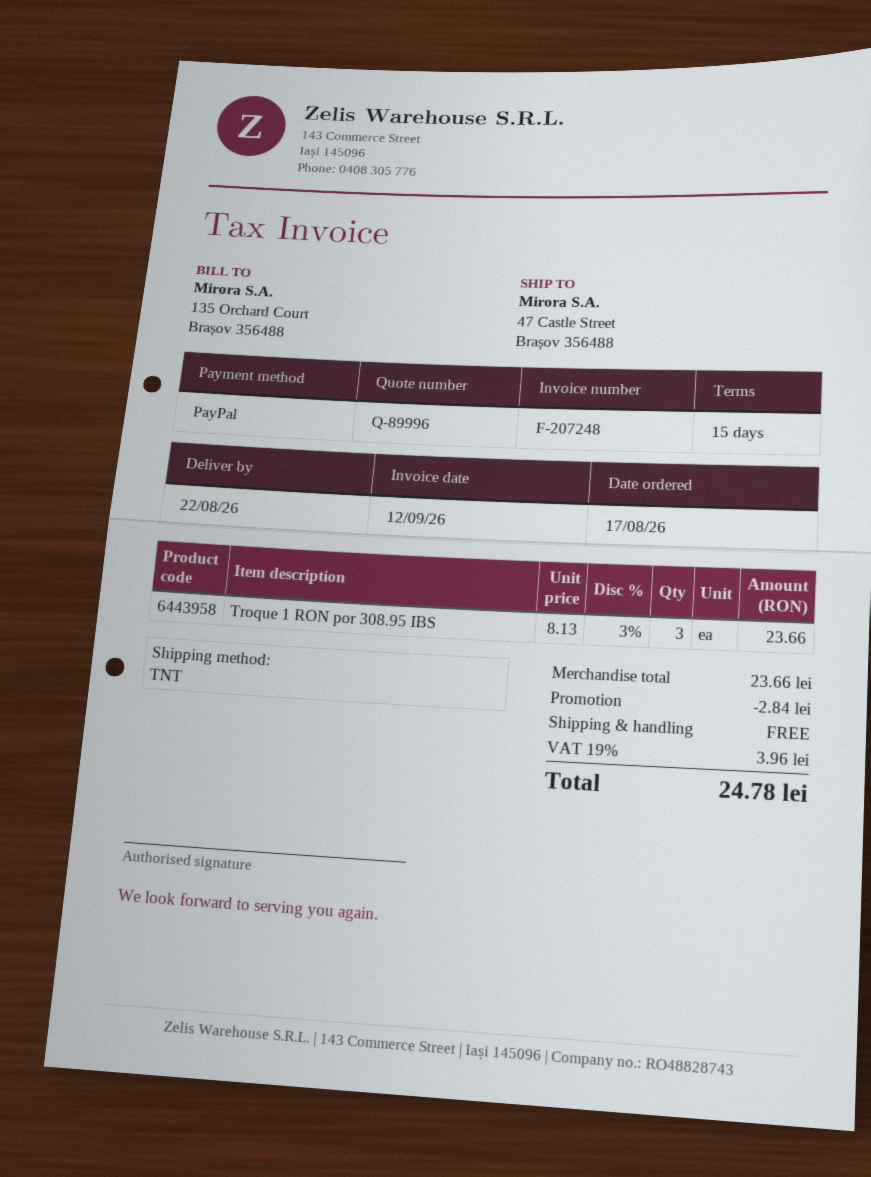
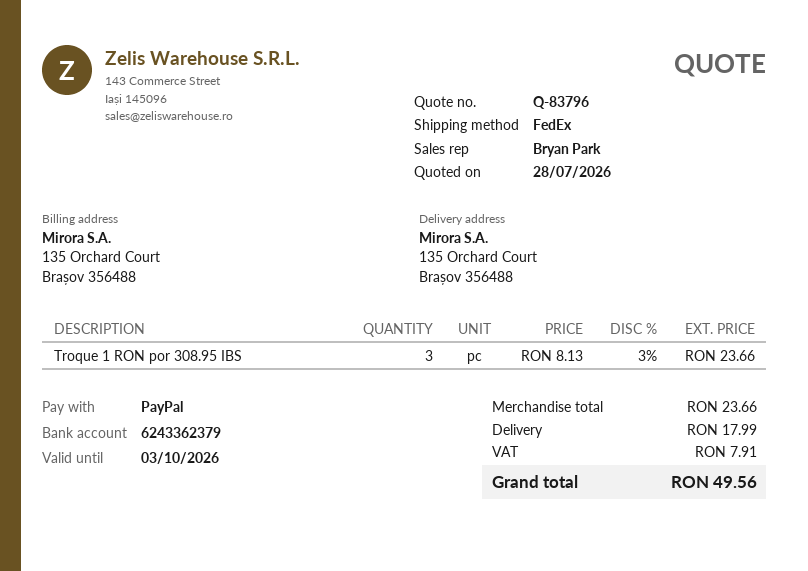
quote number: Q-89996 -> Q-83796
shipping method: TNT -> FedEx
ship to: 47 Castle Street, Brașov 356488 -> 135 Orchard Court, Brașov 356488
discount: 2.84 -> none
shipping: 0.00 -> 17.99
tax: 3.96 -> 7.91
total: 24.78 -> 49.56

